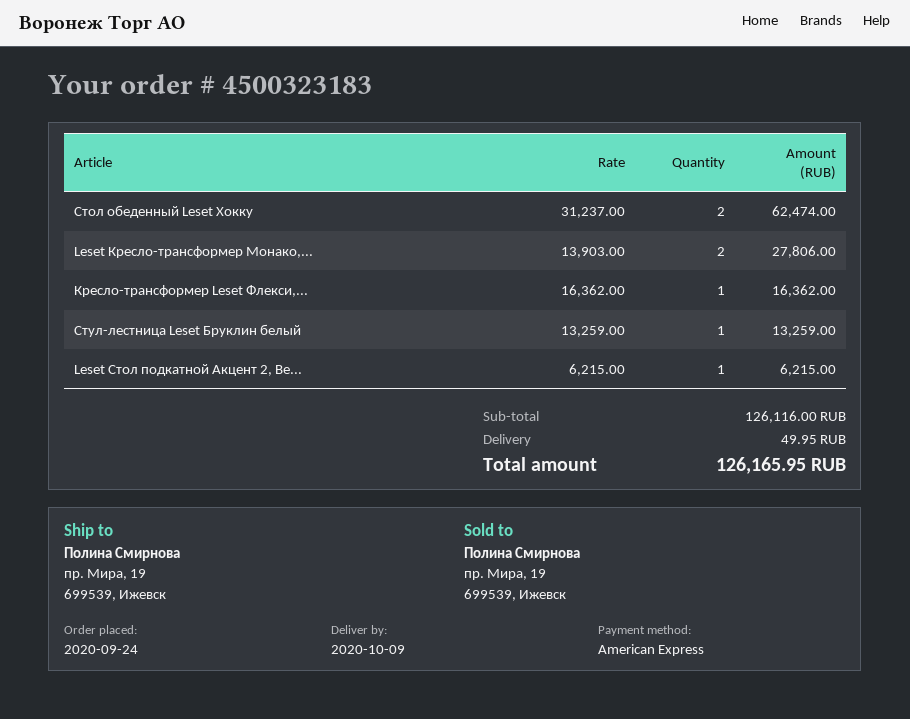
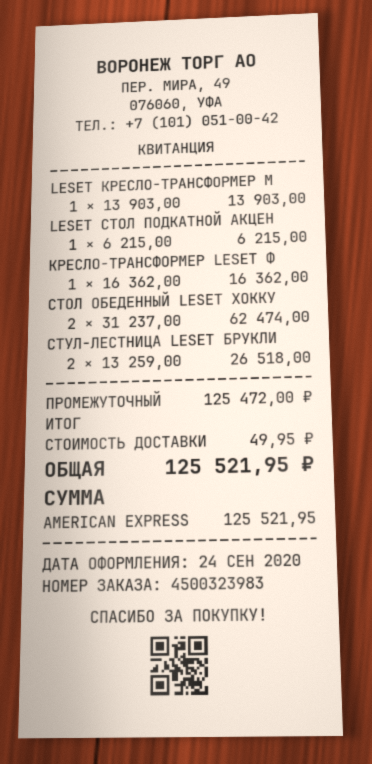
order number: 4500323183 -> 4500323983
Leset Кресло-трансформер Монако,...: 2 x 13903.00 = 27806.00 -> 1 x 13903.00 = 13903.00
Стул-лестница Leset Бруклин белый: 1 x 13259.00 = 13259.00 -> 2 x 13259.00 = 26518.00
subtotal: 126116.00 -> 125472.00
total: 126165.95 -> 125521.95

